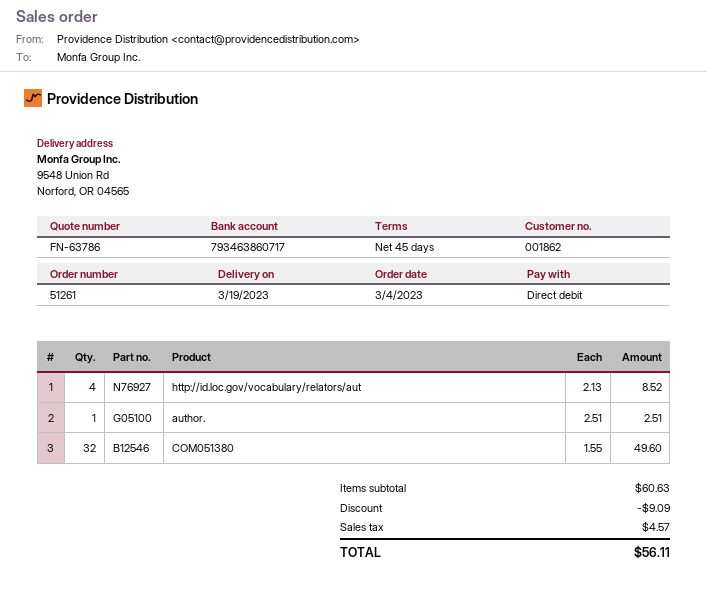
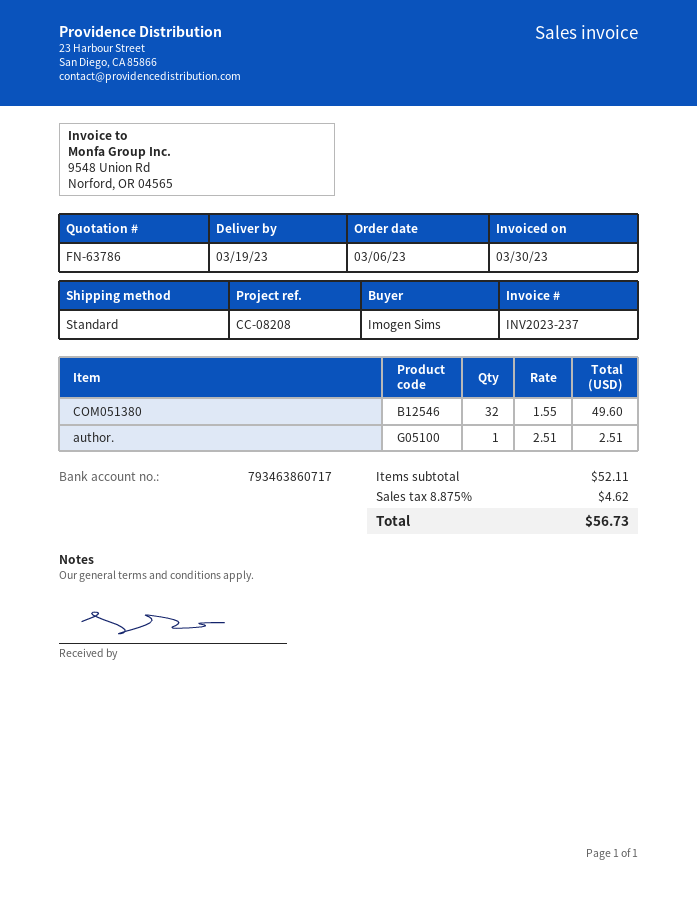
order date: 2023-03-04 -> 2023-03-06
http://id.loc.gov/vocabulary/relators/aut: 4 x 2.13 = 8.52 -> none
subtotal: 60.63 -> 52.11
discount: 9.09 -> none
tax: 4.57 -> 4.62
total: 56.11 -> 56.73

